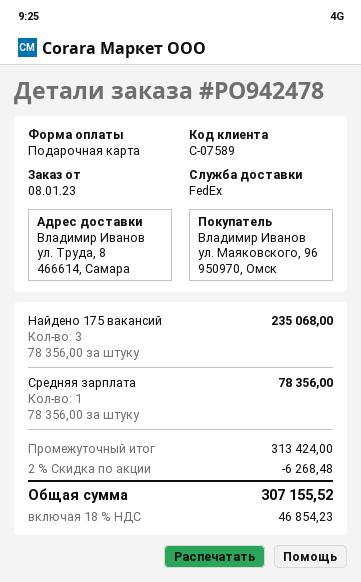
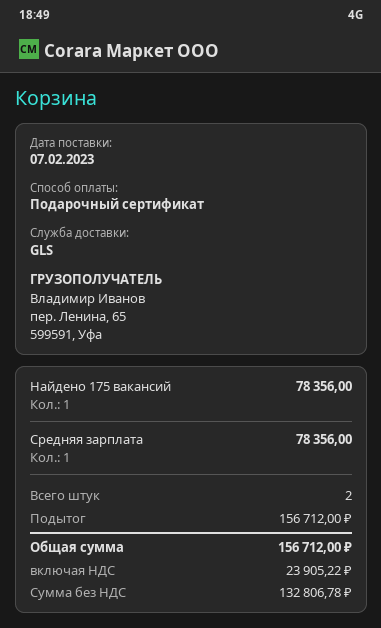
shipping method: FedEx -> GLS
ship to: ул. Труда, 8, 466614, Самара -> пер. Ленина, 65, 599591, Уфа
Найдено 175 вакансий: 3 for 235068.00 -> 1 for 78356.00
subtotal: 313424.00 -> 156712.00
discount: 2% = 6268.48 -> none
tax: 46854.23 -> 23905.22
total: 307155.52 -> 156712.00

